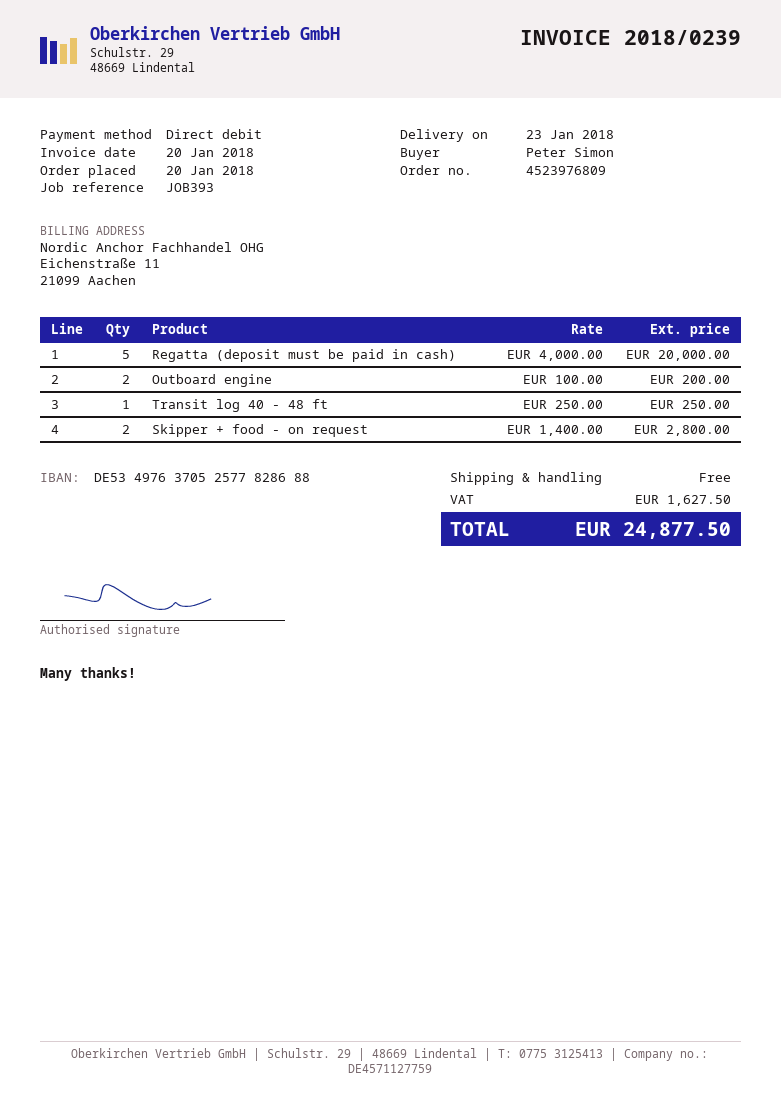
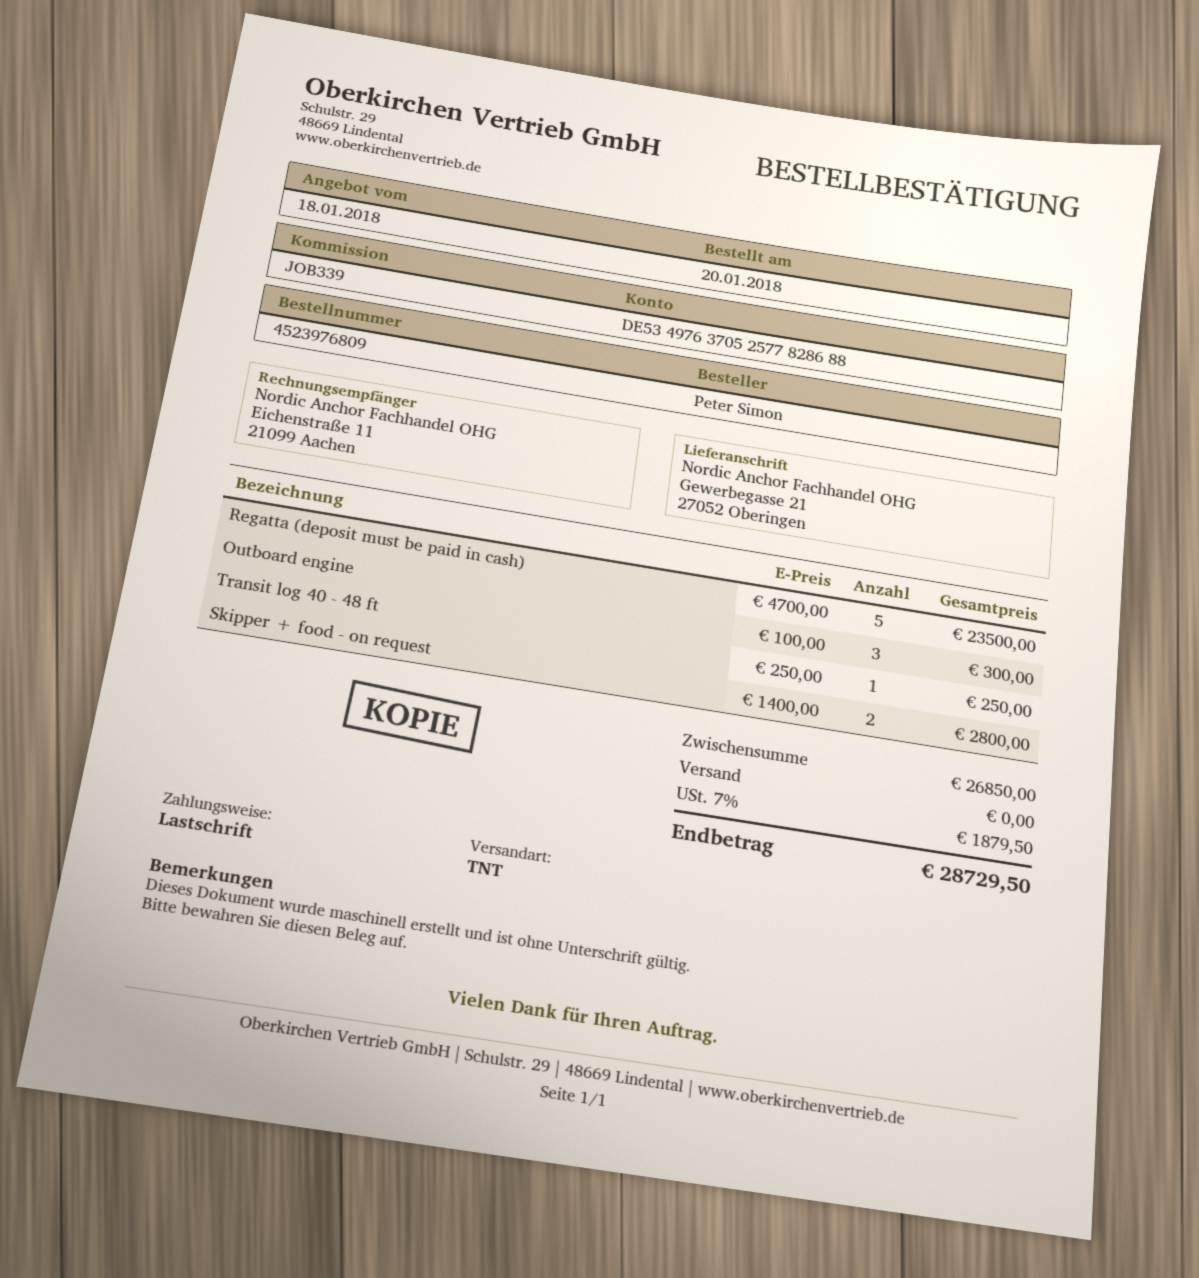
reference: JOB393 -> JOB339
Regatta (deposit must be paid in cash): 5 x 4000.00 = 20000.00 -> 5 x 4700.00 = 23500.00
Outboard engine: 2 x 100.00 = 200.00 -> 3 x 100.00 = 300.00
tax: 1627.50 -> 1879.50
total: 24877.50 -> 28729.50

